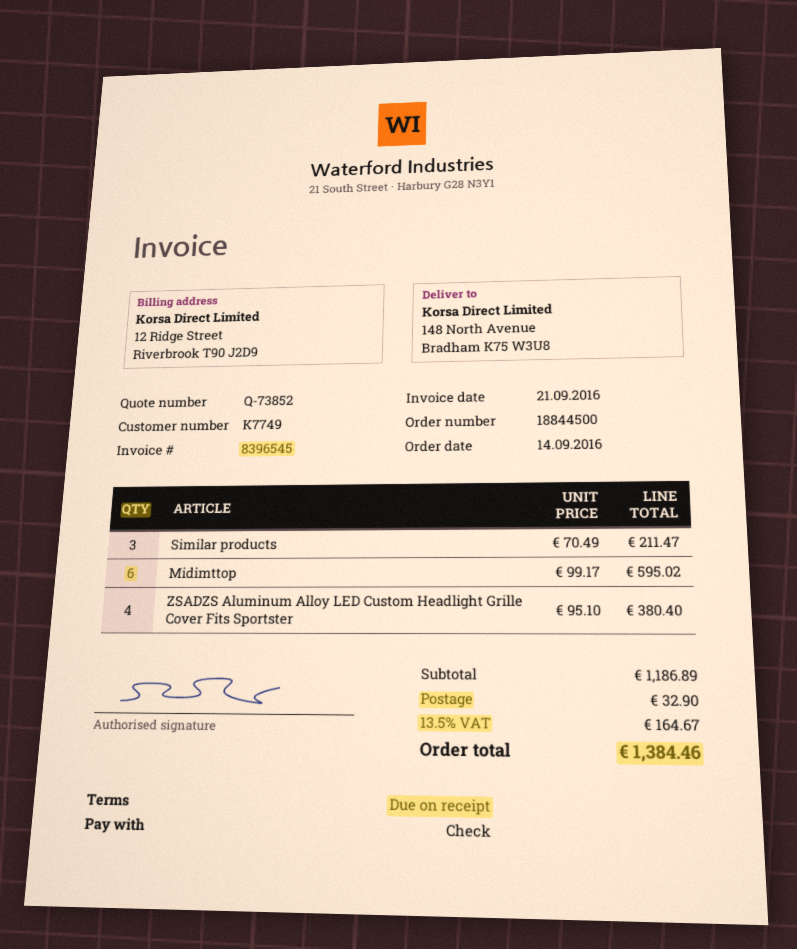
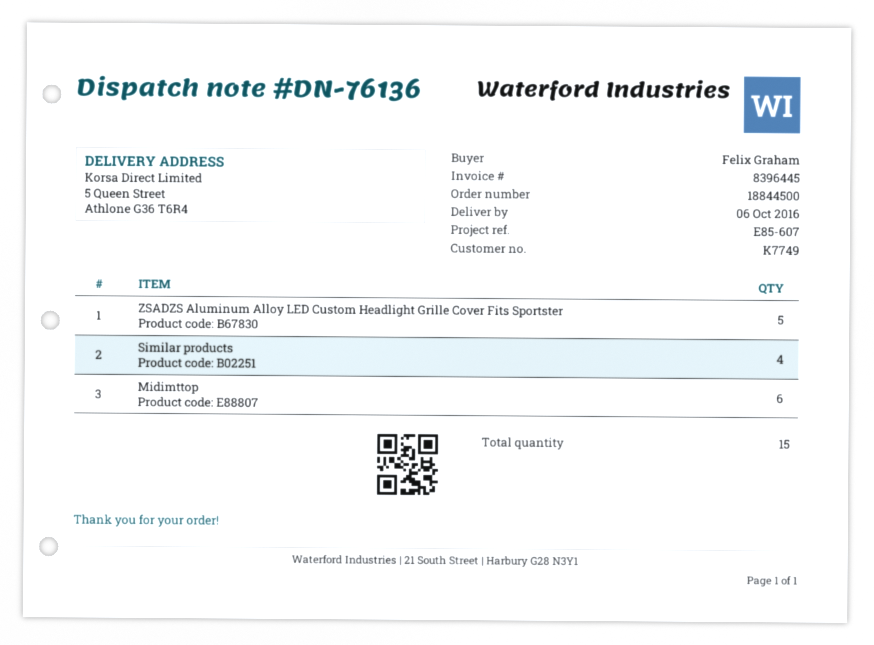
invoice number: 8396545 -> 8396445
ship to: 148 North Avenue, Bradham K75 W3U8 -> 5 Queen Street, Athlone G36 T6R4
Similar products: 3 -> 4
ZSADZS Aluminum Alloy LED Custom Headlight Grille Cover Fits Sportster: 4 -> 5

